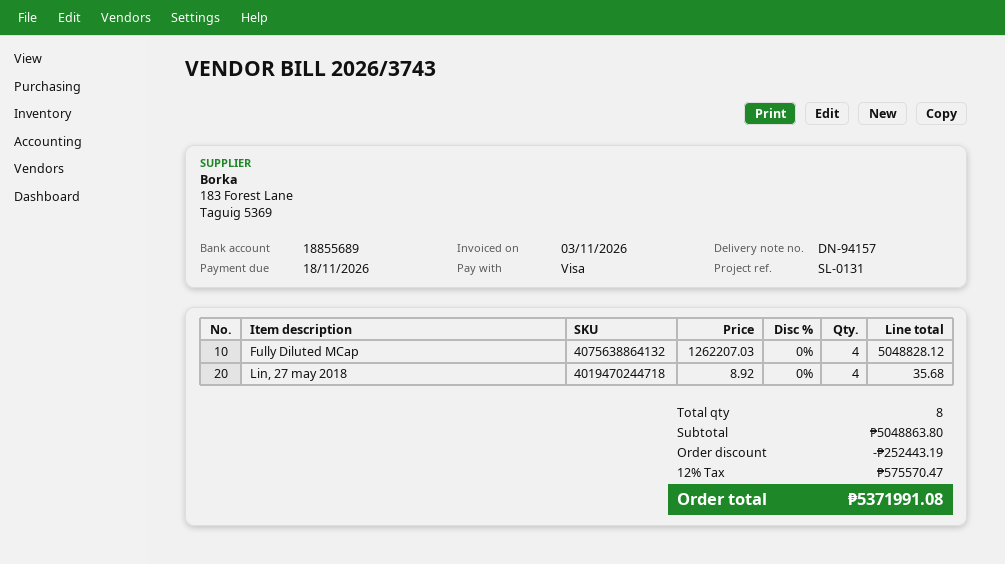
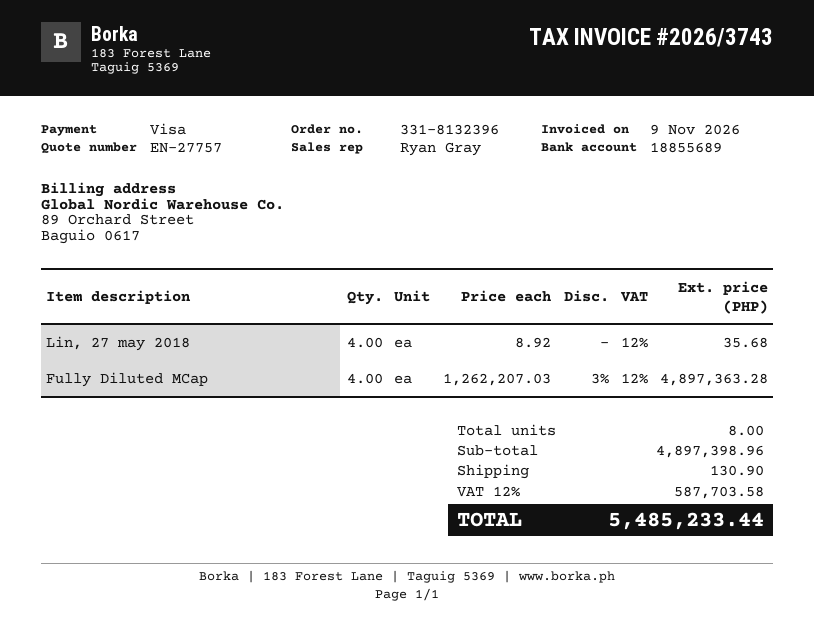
invoice date: 2026-11-03 -> 2026-11-09
Fully Diluted MCap: 4 x 1262207.03 = 5048828.12 -> 4 x 1262207.03 - 3% = 4897363.28
subtotal: 5048863.80 -> 4897398.96
discount: 252443.19 -> none
shipping: none -> 130.90
tax: 12% = 575570.47 -> 12% = 587703.58
total: 5371991.08 -> 5485233.44

